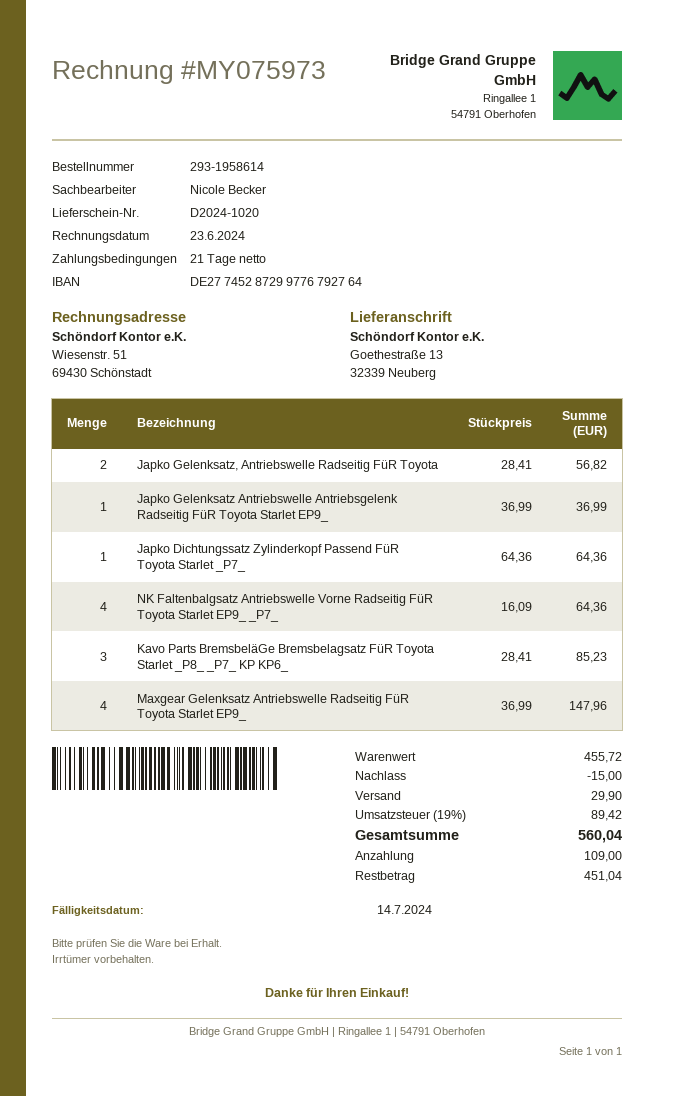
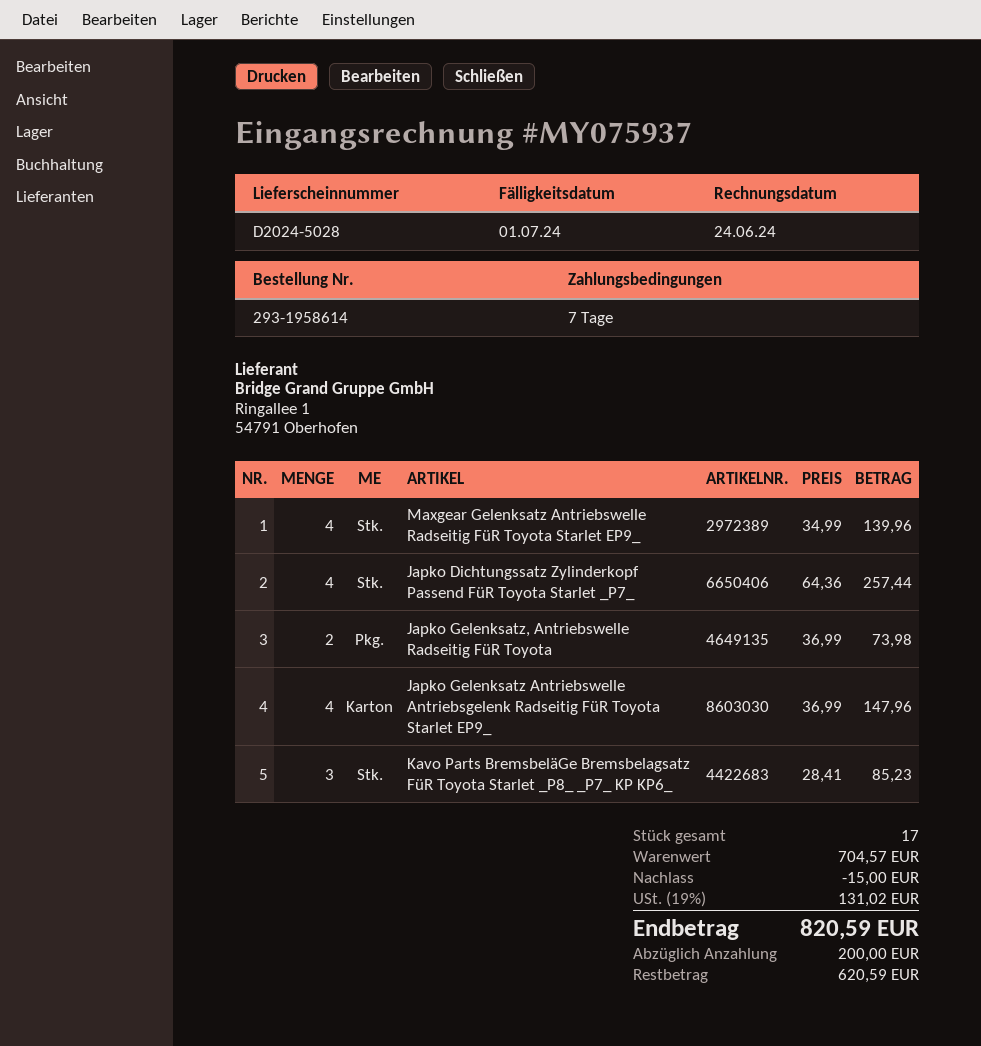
delivery note number: D2024-1020 -> D2024-5028
invoice number: MY075973 -> MY075937
invoice date: 2024-06-23 -> 2024-06-24
payment terms: 21 days -> 7 days
due date: 2024-07-14 -> 2024-07-01
Japko Gelenksatz, Antriebswelle Radseitig FüR Toyota: 2 x 28.41 = 56.82 -> 2 x 36.99 = 73.98
Japko Gelenksatz Antriebswelle Antriebsgelenk Radseitig FüR Toyota Starlet EP9_: 1 x 36.99 = 36.99 -> 4 x 36.99 = 147.96
Japko Dichtungssatz Zylinderkopf Passend FüR Toyota Starlet _P7_: 1 x 64.36 = 64.36 -> 4 x 64.36 = 257.44
NK Faltenbalgsatz Antriebswelle Vorne Radseitig FüR Toyota Starlet EP9_ _P7_: 4 x 16.09 = 64.36 -> none
Maxgear Gelenksatz Antriebswelle Radseitig FüR Toyota Starlet EP9_: 4 x 36.99 = 147.96 -> 4 x 34.99 = 139.96
subtotal: 455.72 -> 704.57
shipping: 29.90 -> none
tax: 19% = 89.42 -> 19% = 131.02
total: 560.04 -> 820.59
deposit: 109.00 -> 200.00
balance: 451.04 -> 620.59

